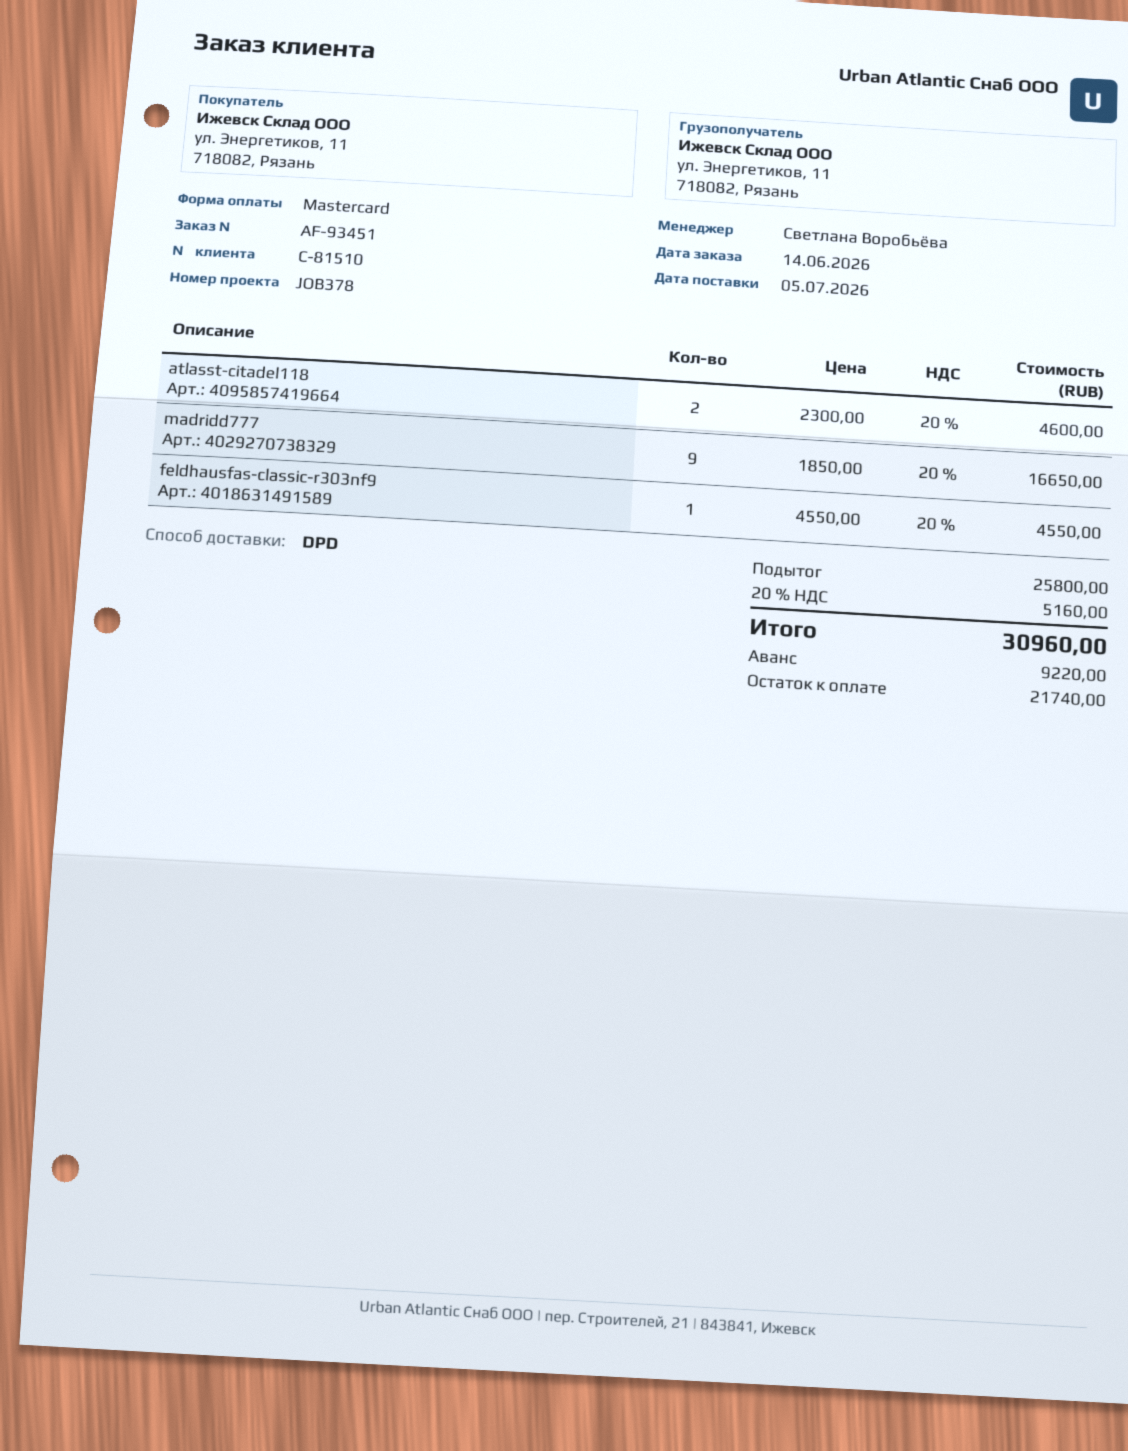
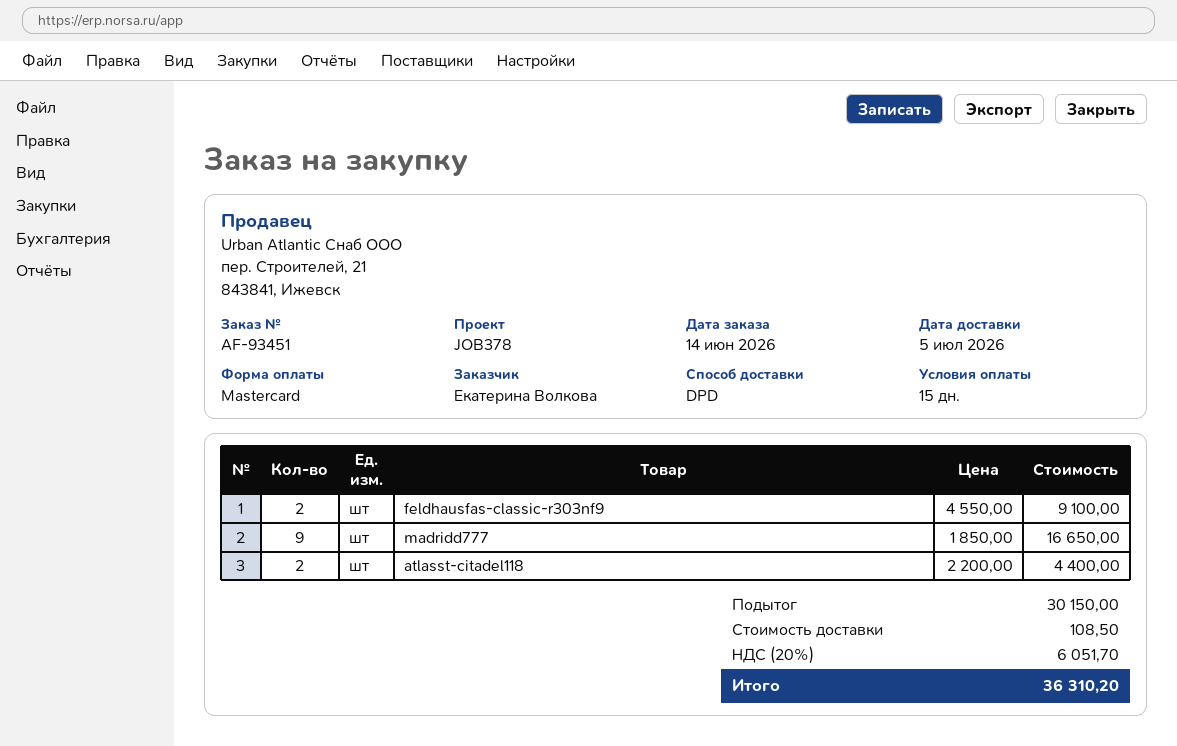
atlasst-citadel118: 2 x 2300.00 = 4600.00 -> 2 x 2200.00 = 4400.00
feldhausfas-classic-r303nf9: 1 x 4550.00 = 4550.00 -> 2 x 4550.00 = 9100.00
subtotal: 25800.00 -> 30150.00
shipping: none -> 108.50
tax: 20% = 5160.00 -> 20% = 6051.70
total: 30960.00 -> 36310.20

